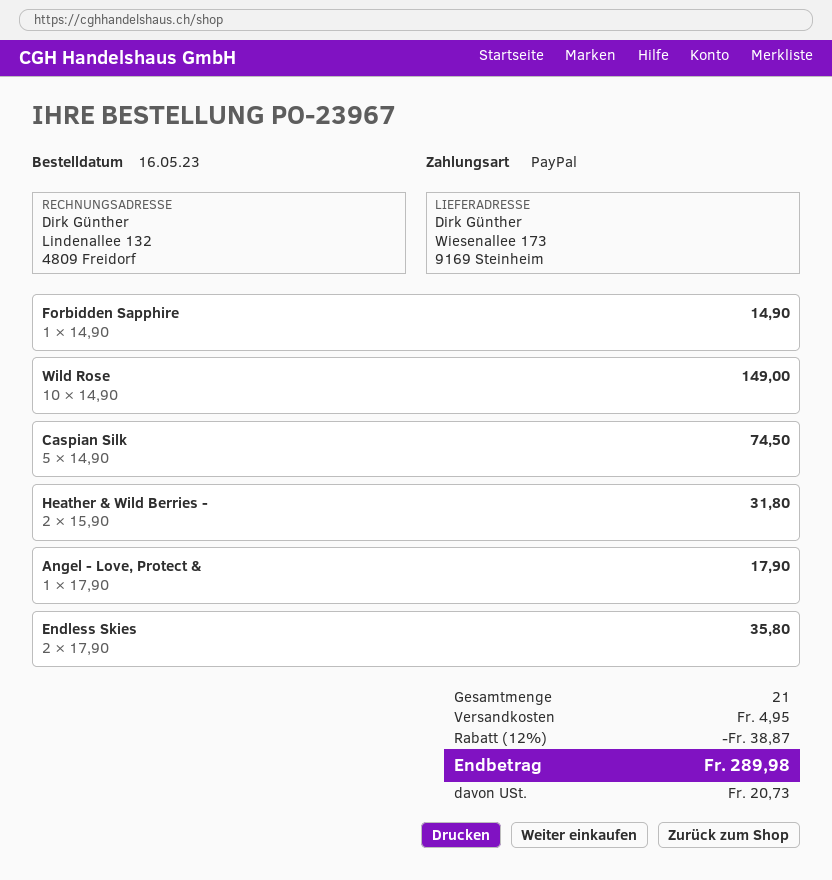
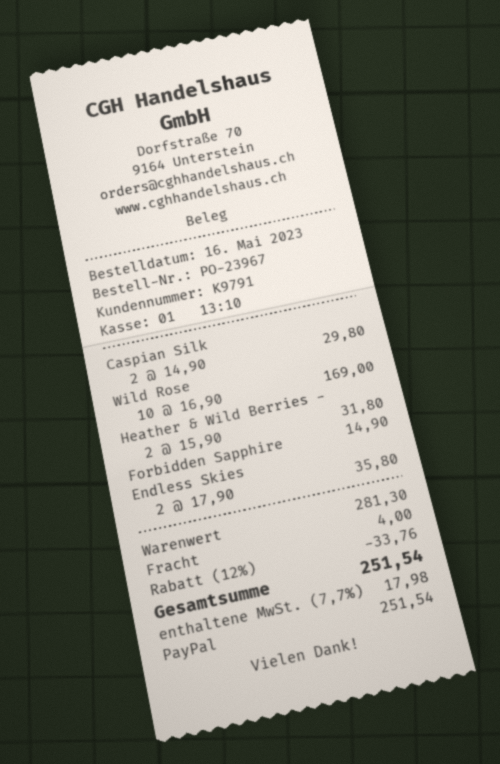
Wild Rose: 10 x 14.90 = 149.00 -> 10 x 16.90 = 169.00
Caspian Silk: 5 x 14.90 = 74.50 -> 2 x 14.90 = 29.80
Angel - Love, Protect &: 1 x 17.90 = 17.90 -> none
discount: 12% = 38.87 -> 12% = 33.76
shipping: 4.95 -> 4.00
tax: 20.73 -> 17.98
total: 289.98 -> 251.54

